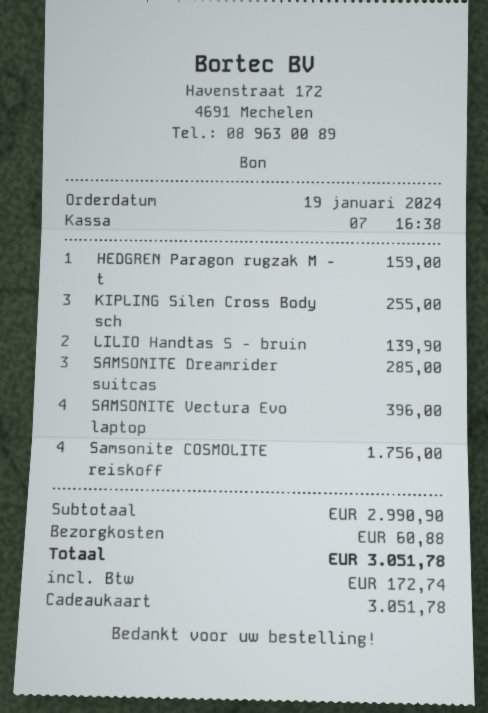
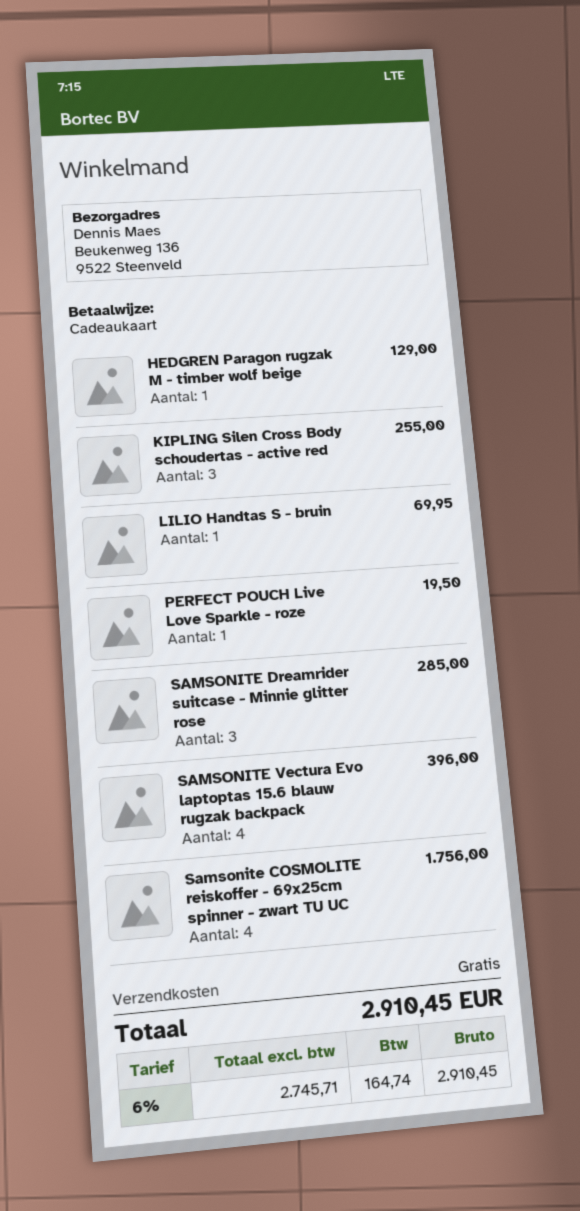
HEDGREN Paragon rugzak M - t: 1 for 159.00 -> 1 for 129.00
LILIO Handtas S - bruin: 2 for 139.90 -> 1 for 69.95
PERFECT POUCH Live Love Sparkle - roze: none -> 1 for 19.50
shipping: 60.88 -> 0.00
tax: 172.74 -> 164.74
total: 3051.78 -> 2910.45

